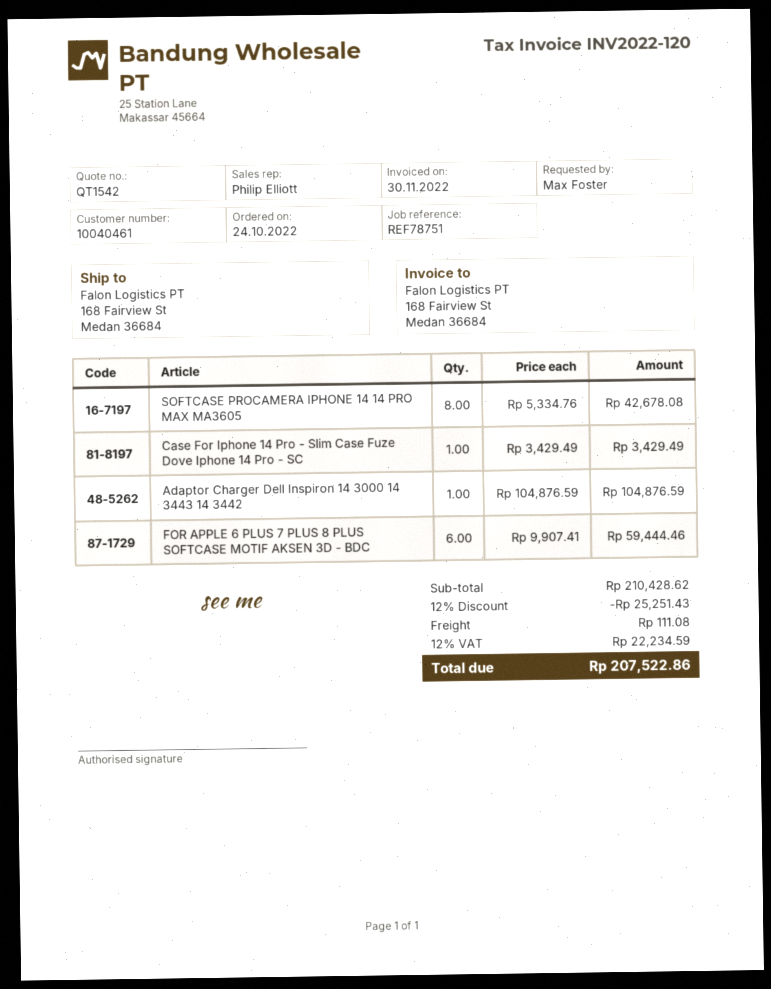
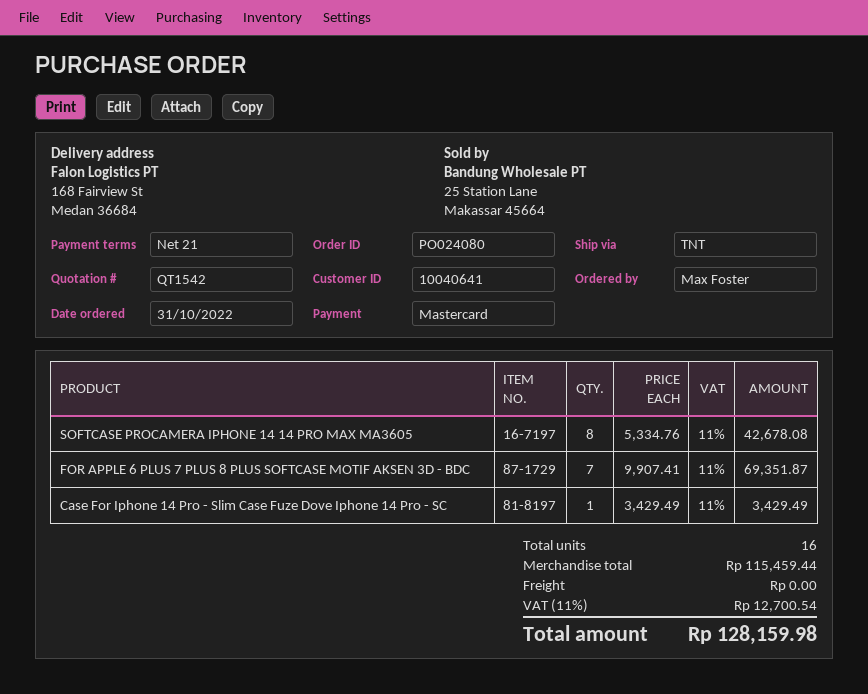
order date: 2022-10-24 -> 2022-10-31
customer number: 10040461 -> 10040641
Adaptor Charger Dell Inspiron 14 3000 14 3443 14 3442: 1 x 104876.59 = 104876.59 -> none
FOR APPLE 6 PLUS 7 PLUS 8 PLUS SOFTCASE MOTIF AKSEN 3D - BDC: 6 x 9907.41 = 59444.46 -> 7 x 9907.41 = 69351.87
subtotal: 210428.62 -> 115459.44
discount: 12% = 25251.43 -> none
shipping: 111.08 -> 0.00
tax: 12% = 22234.59 -> 11% = 12700.54
total: 207522.86 -> 128159.98

